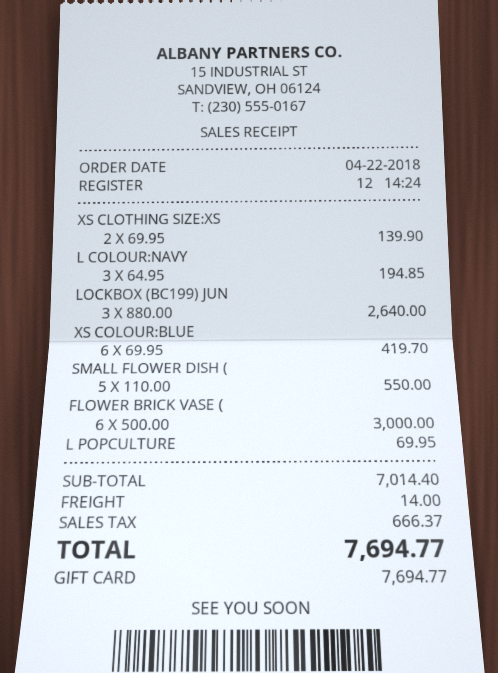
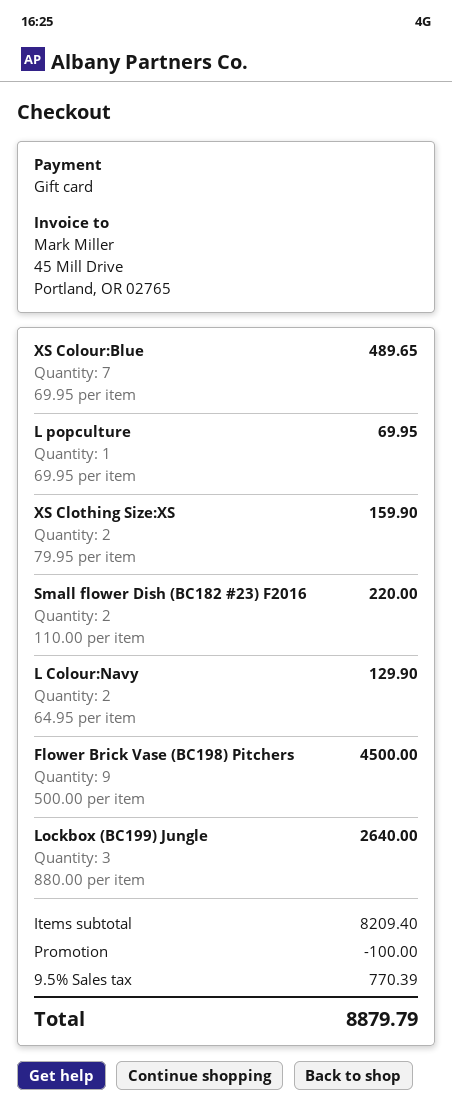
XS CLOTHING SIZE:XS: 2 x 69.95 = 139.90 -> 2 x 79.95 = 159.90
L COLOUR:NAVY: 3 x 64.95 = 194.85 -> 2 x 64.95 = 129.90
XS COLOUR:BLUE: 6 x 69.95 = 419.70 -> 7 x 69.95 = 489.65
SMALL FLOWER DISH (: 5 x 110.00 = 550.00 -> 2 x 110.00 = 220.00
FLOWER BRICK VASE (: 6 x 500.00 = 3000.00 -> 9 x 500.00 = 4500.00
subtotal: 7014.40 -> 8209.40
discount: none -> 100.00
shipping: 14.00 -> none
tax: 666.37 -> 770.39
total: 7694.77 -> 8879.79

